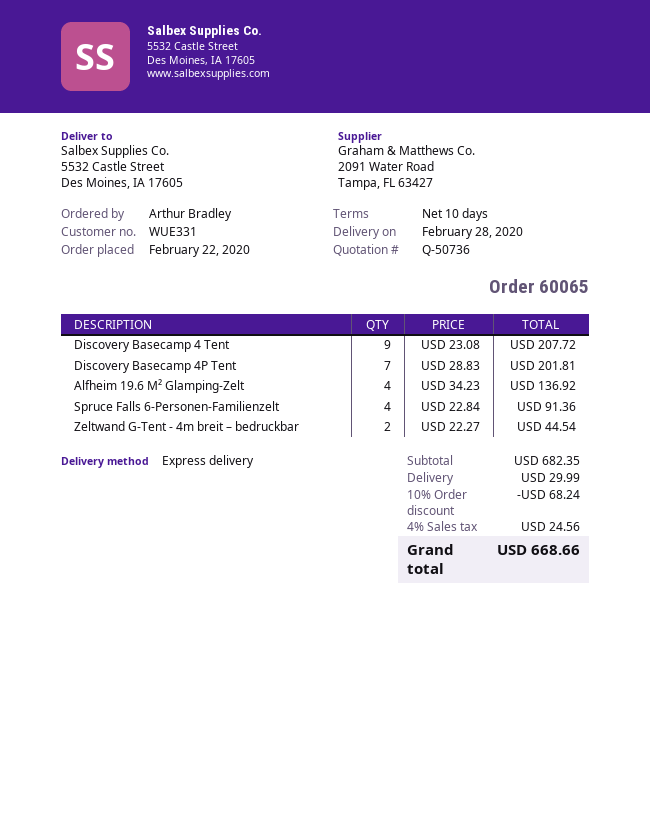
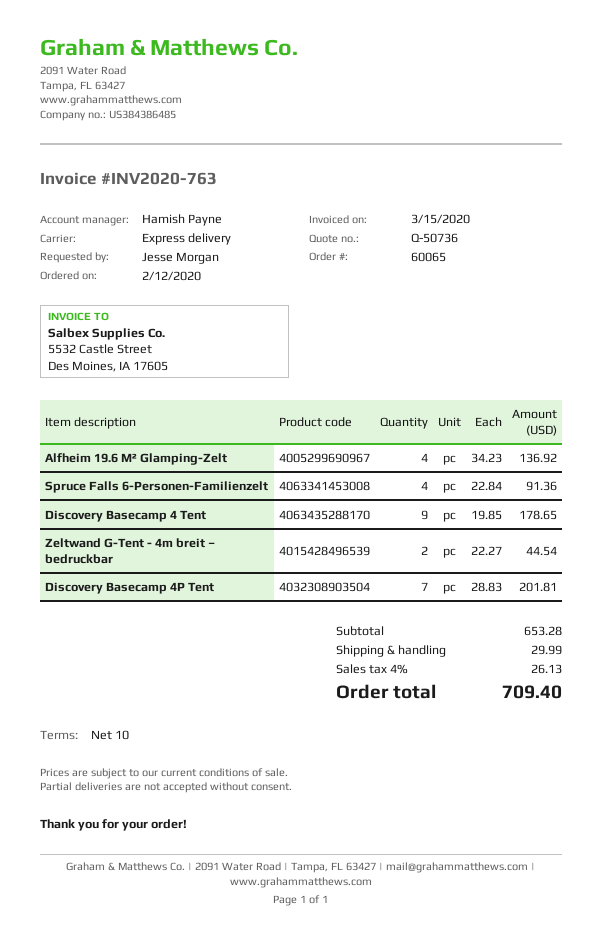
order date: 2020-02-22 -> 2020-02-12
ordered by: Arthur Bradley -> Jesse Morgan
Discovery Basecamp 4 Tent: 9 x 23.08 = 207.72 -> 9 x 19.85 = 178.65
subtotal: 682.35 -> 653.28
discount: 10% = 68.24 -> none
tax: 4% = 24.56 -> 4% = 26.13
total: 668.66 -> 709.40

